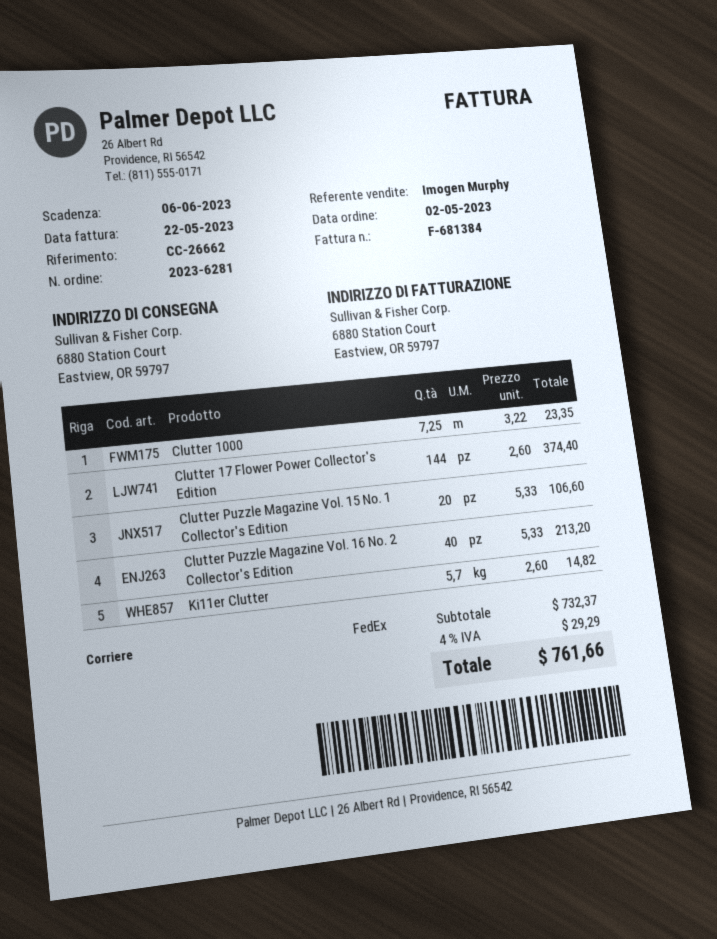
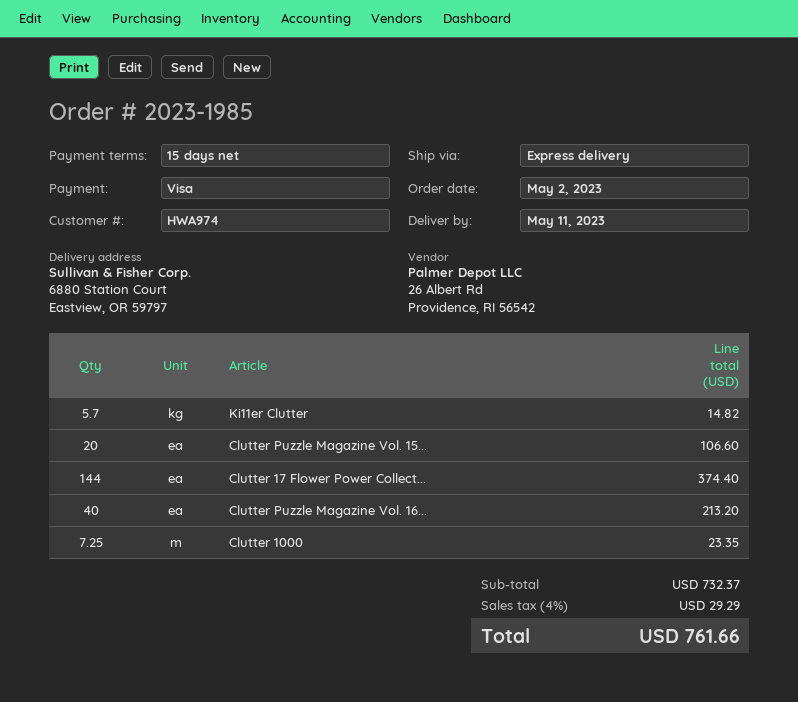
order number: 2023-6281 -> 2023-1985
shipping method: FedEx -> express

